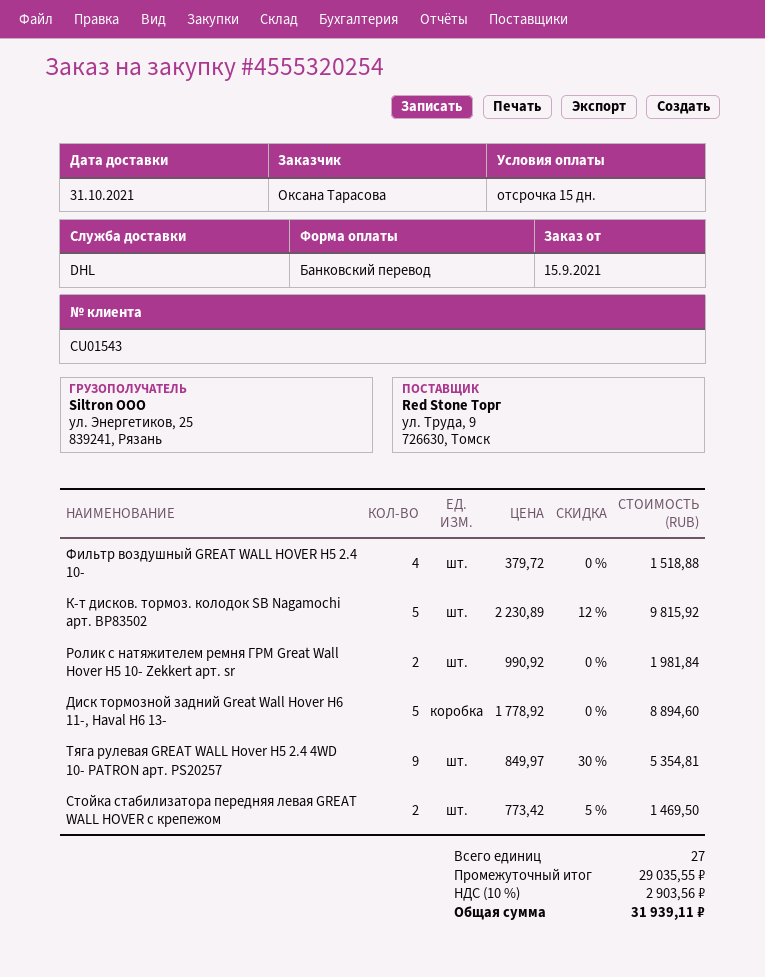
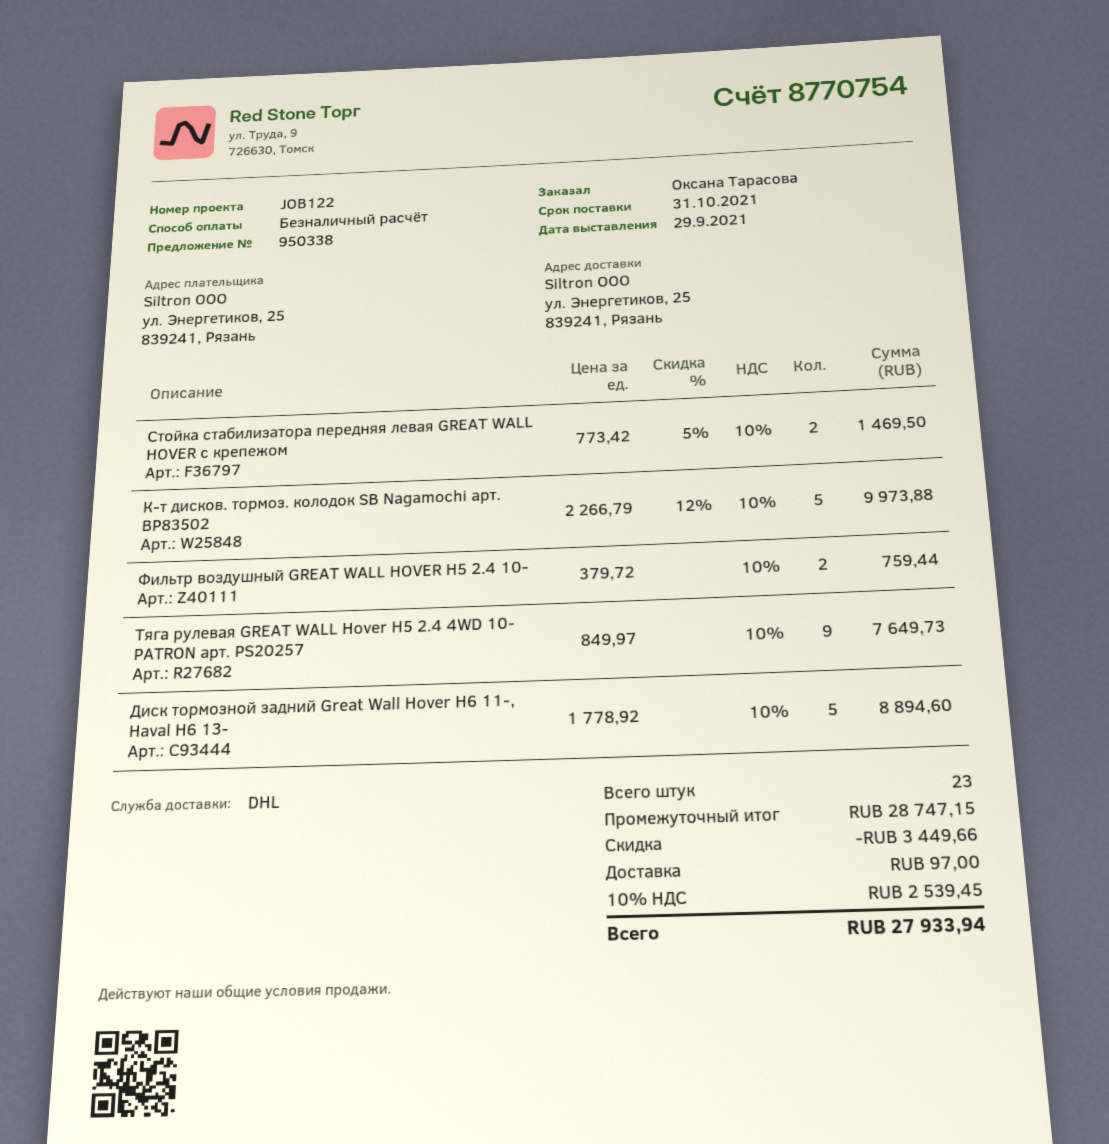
Фильтр воздушный GREAT WALL HOVER H5 2.4 10-: 4 x 379.72 = 1518.88 -> 2 x 379.72 = 759.44
К-т дисков. тормоз. колодок SB Nagamochi арт. BP83502: 5 x 2230.89 - 12% = 9815.92 -> 5 x 2266.79 - 12% = 9973.88
Ролик с натяжителем ремня ГРМ Great Wall Hover H5 10- Zekkert арт. sr: 2 x 990.92 = 1981.84 -> none
Тяга рулевая GREAT WALL Hover H5 2.4 4WD 10- PATRON арт. PS20257: 9 x 849.97 - 30% = 5354.81 -> 9 x 849.97 = 7649.73
total quantity: 27 -> 23
subtotal: 29035.55 -> 28747.15
discount: none -> 3449.66
shipping: none -> 97.00
tax: 10% = 2903.56 -> 10% = 2539.45
total: 31939.11 -> 27933.94

